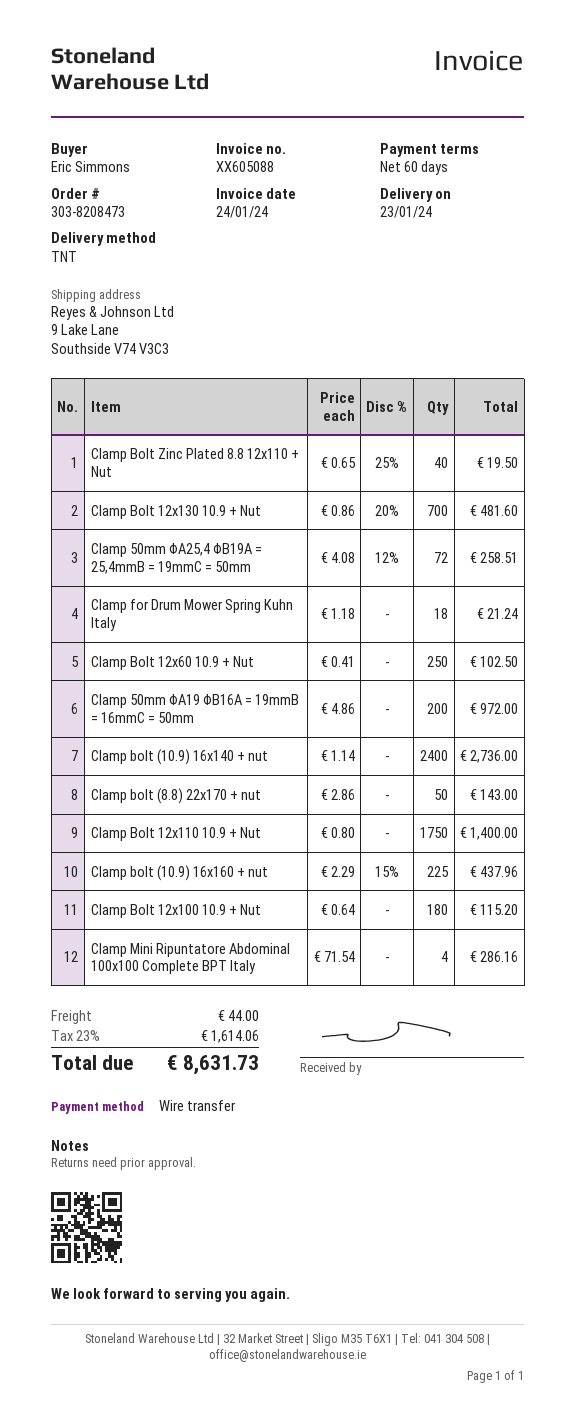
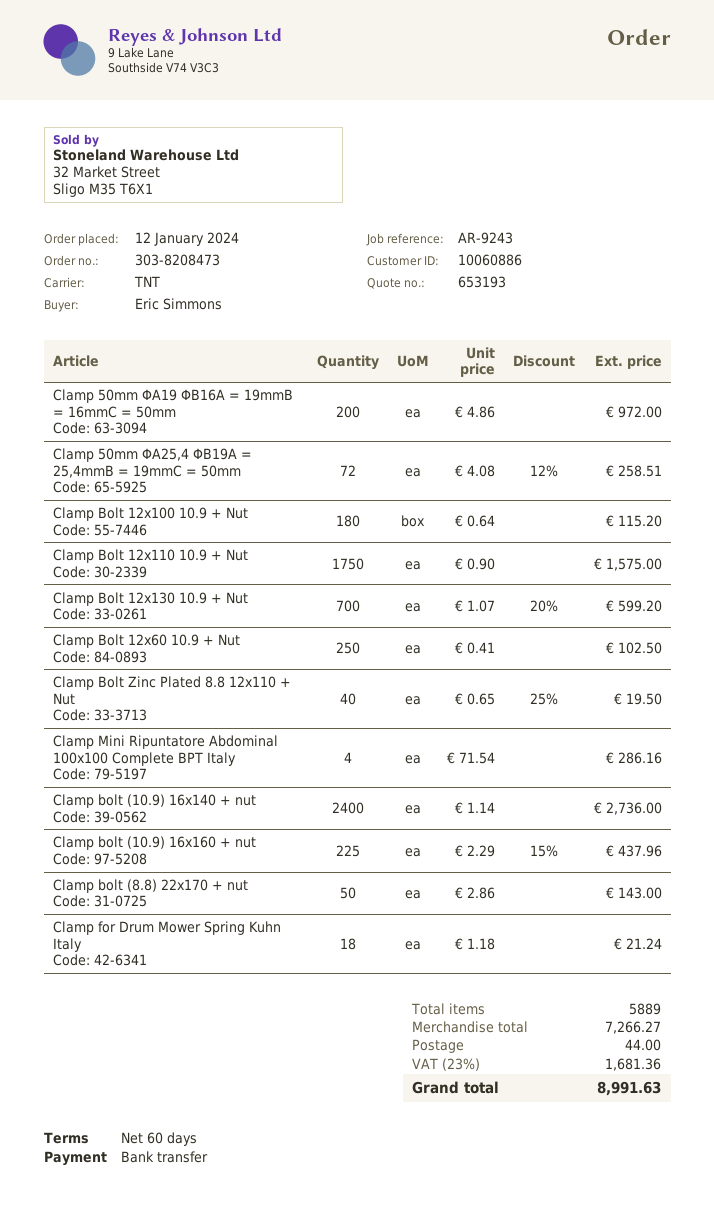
Clamp Bolt 12x130 10.9 + Nut: 700 x 0.86 - 20% = 481.60 -> 700 x 1.07 - 20% = 599.20
Clamp Bolt 12x110 10.9 + Nut: 1750 x 0.80 = 1400.00 -> 1750 x 0.90 = 1575.00
tax: 23% = 1614.06 -> 23% = 1681.36
total: 8631.73 -> 8991.63

